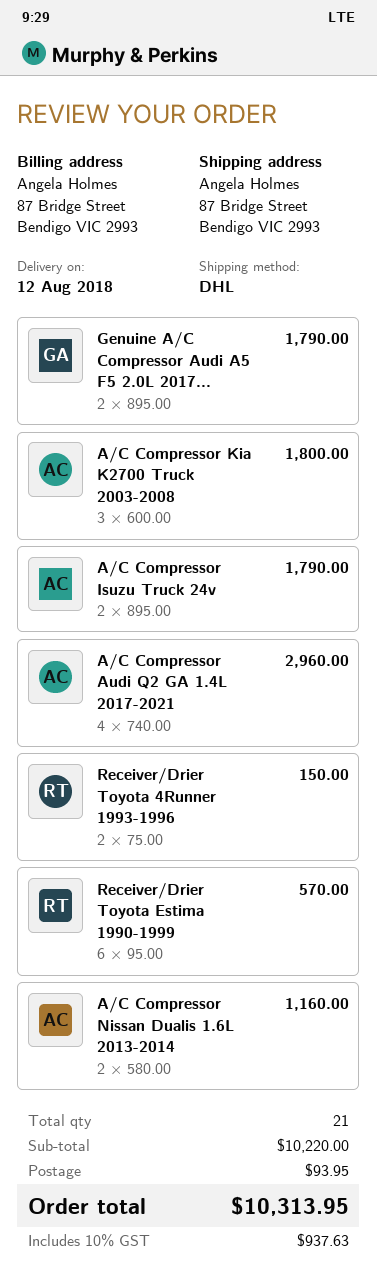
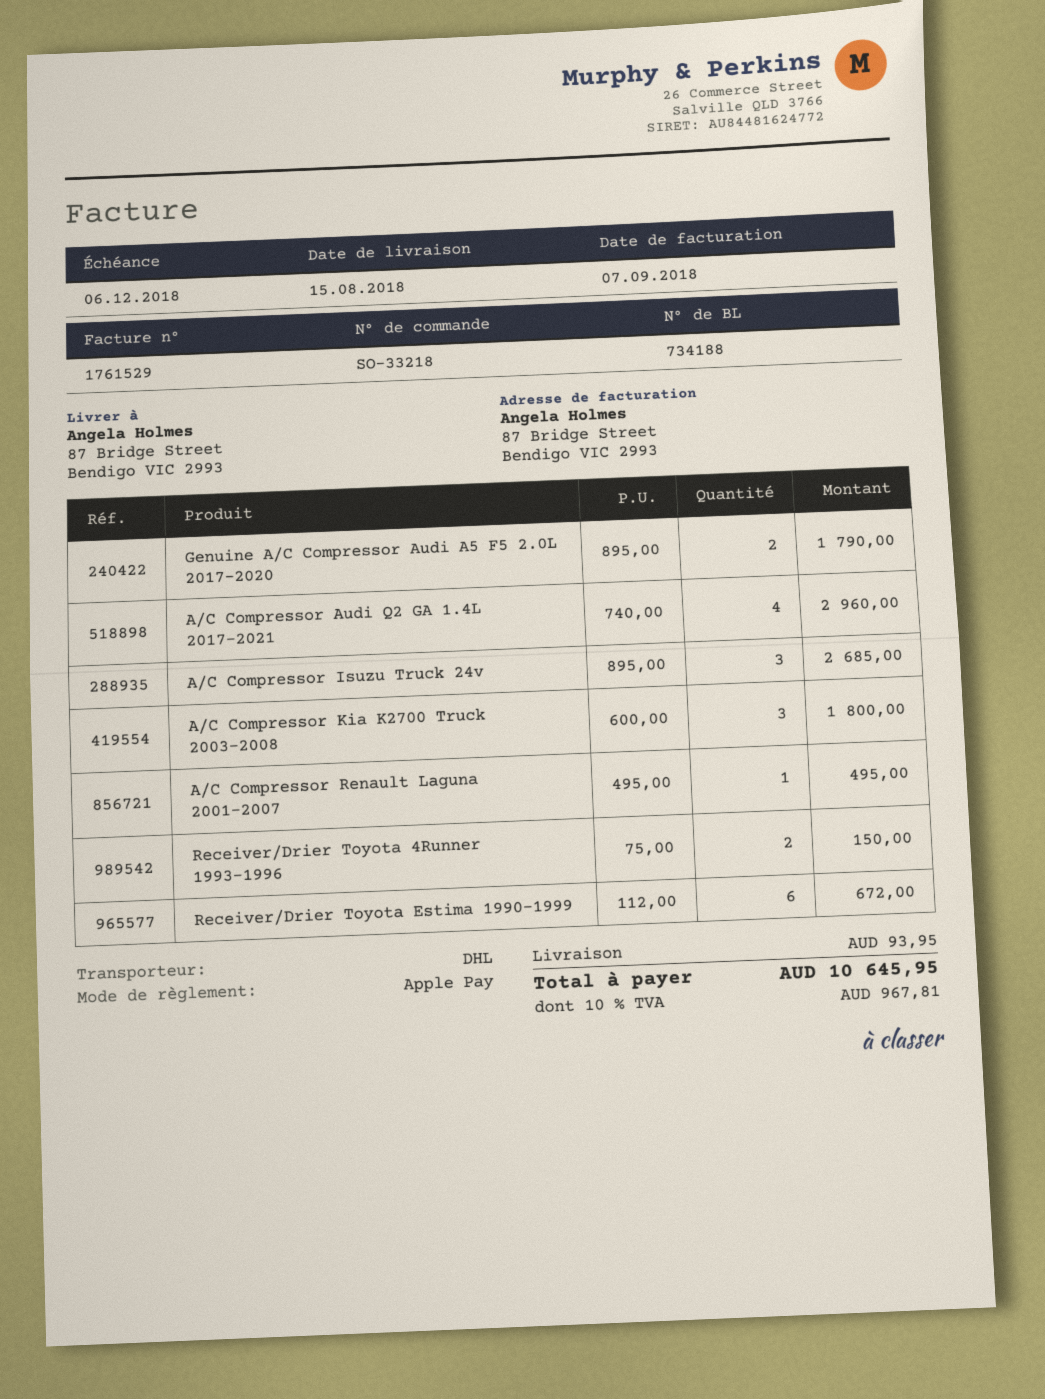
delivery date: 2018-08-12 -> 2018-08-15
A/C Compressor Isuzu Truck 24v: 2 x 895.00 = 1790.00 -> 3 x 895.00 = 2685.00
Receiver/Drier Toyota Estima 1990-1999: 6 x 95.00 = 570.00 -> 6 x 112.00 = 672.00
A/C Compressor Nissan Dualis 1.6L 2013-2014: 2 x 580.00 = 1160.00 -> none
A/C Compressor Renault Laguna 2001-2007: none -> 1 x 495.00 = 495.00
tax: 10% = 937.63 -> 10% = 967.81
total: 10313.95 -> 10645.95

